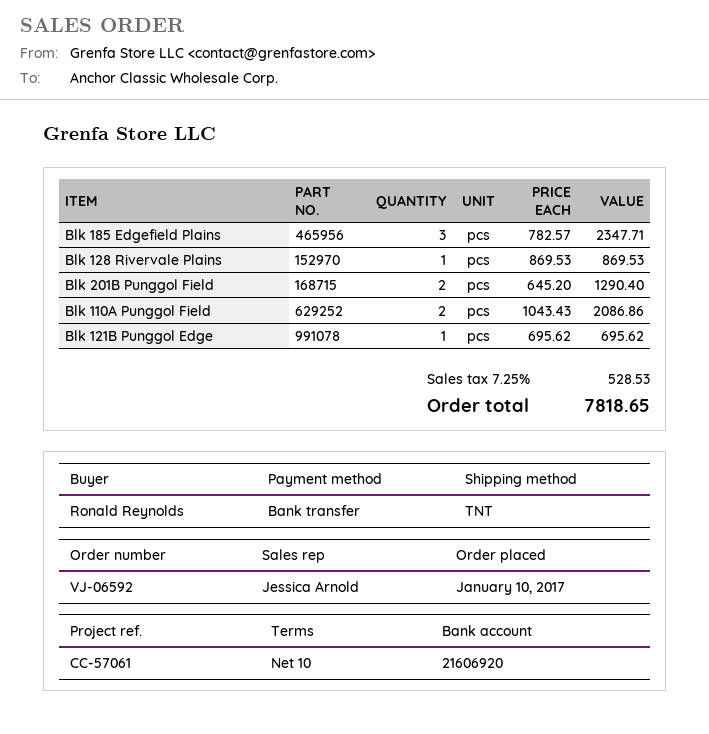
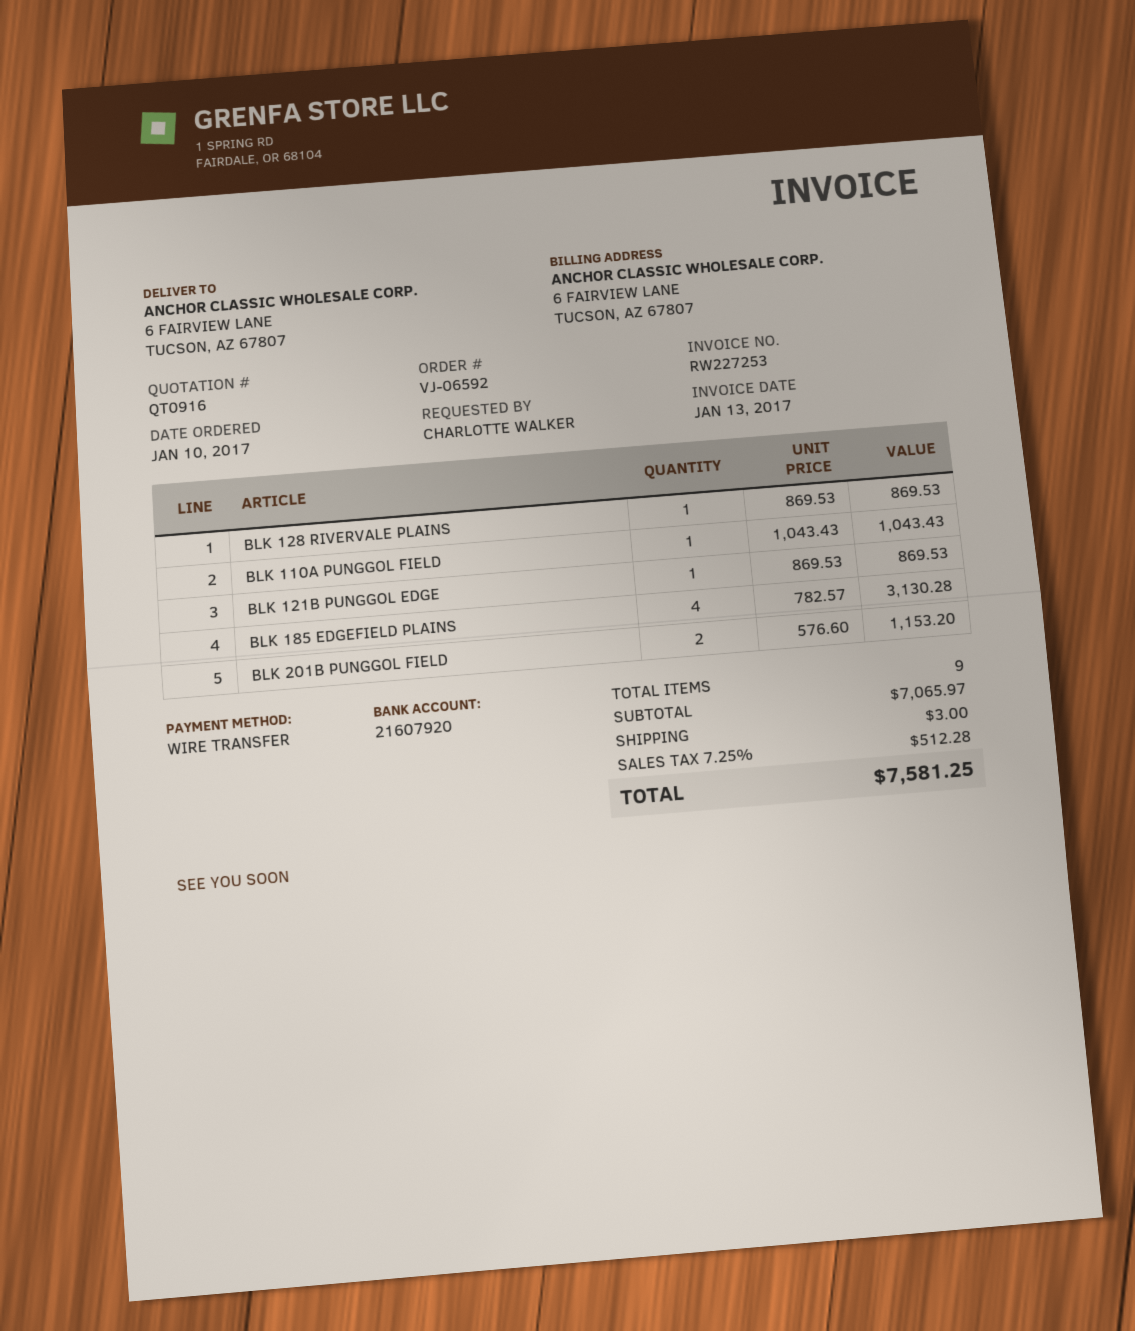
ordered by: Ronald Reynolds -> CHARLOTTE WALKER
bank account: 21606920 -> 21607920
Blk 185 Edgefield Plains: 3 x 782.57 = 2347.71 -> 4 x 782.57 = 3130.28
Blk 201B Punggol Field: 2 x 645.20 = 1290.40 -> 2 x 576.60 = 1153.20
Blk 110A Punggol Field: 2 x 1043.43 = 2086.86 -> 1 x 1043.43 = 1043.43
Blk 121B Punggol Edge: 1 x 695.62 = 695.62 -> 1 x 869.53 = 869.53
shipping: none -> 3.00
tax: 7.25% = 528.53 -> 7.25% = 512.28
total: 7818.65 -> 7581.25

